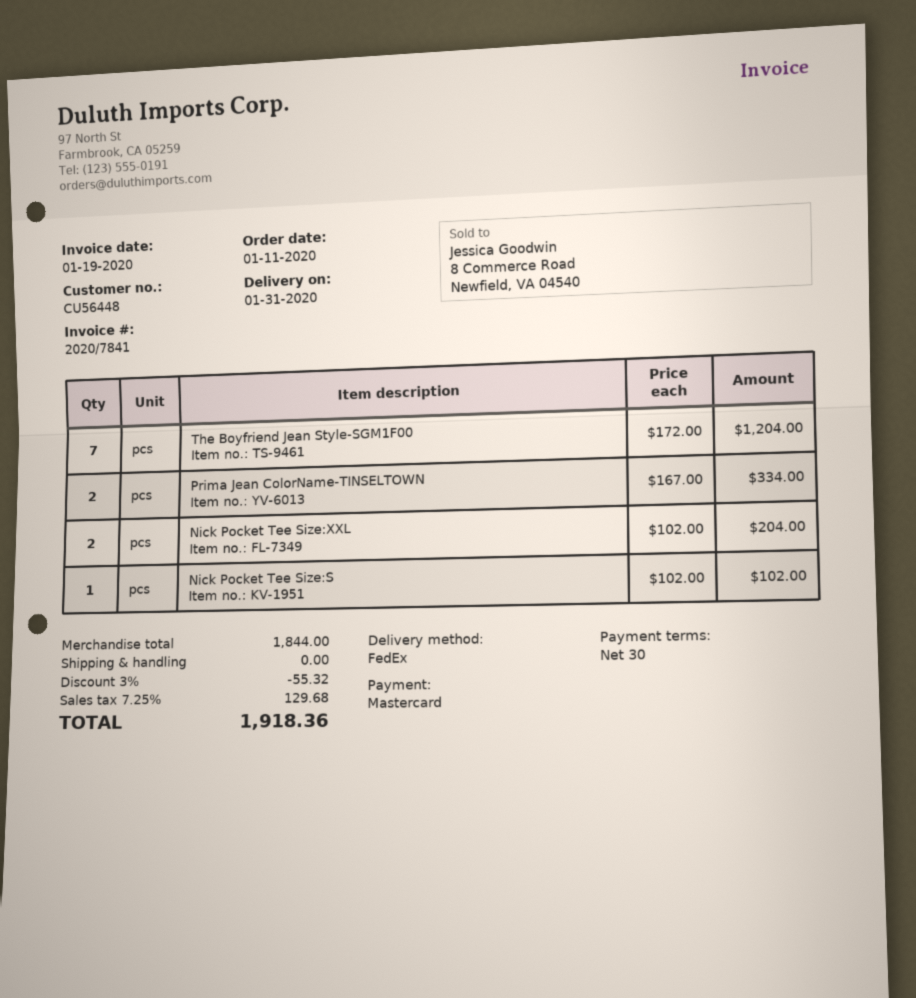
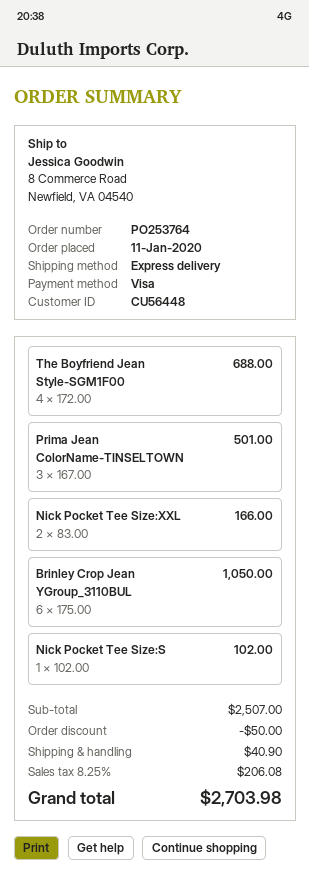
payment method: Mastercard -> Visa
shipping method: FedEx -> express
The Boyfriend Jean Style-SGM1F00: 7 x 172.00 = 1204.00 -> 4 x 172.00 = 688.00
Prima Jean ColorName-TINSELTOWN: 2 x 167.00 = 334.00 -> 3 x 167.00 = 501.00
Nick Pocket Tee Size:XXL: 2 x 102.00 = 204.00 -> 2 x 83.00 = 166.00
Brinley Crop Jean YGroup_3110BUL: none -> 6 x 175.00 = 1050.00
subtotal: 1844.00 -> 2507.00
discount: 55.32 -> 50.00
shipping: 0.00 -> 40.90
tax: 7.25% = 129.68 -> 8.25% = 206.08
total: 1918.36 -> 2703.98

